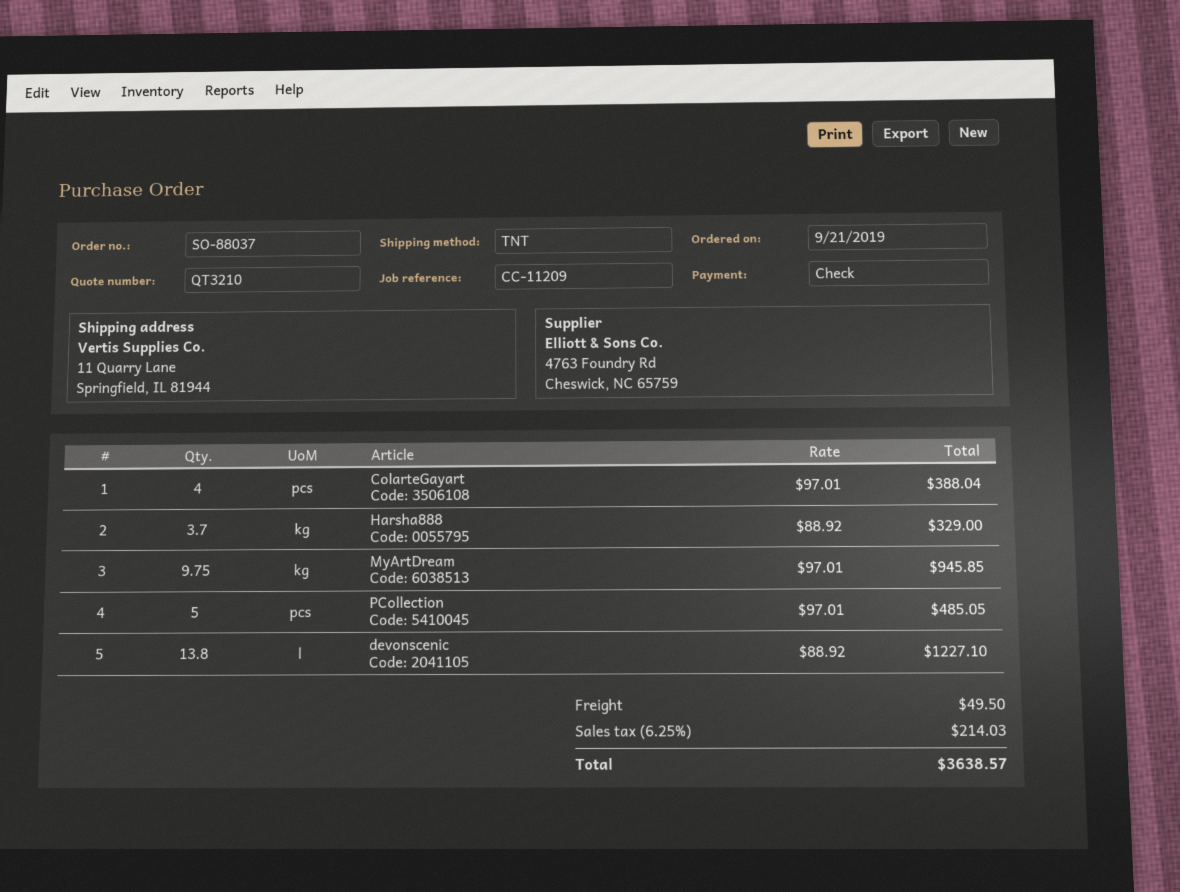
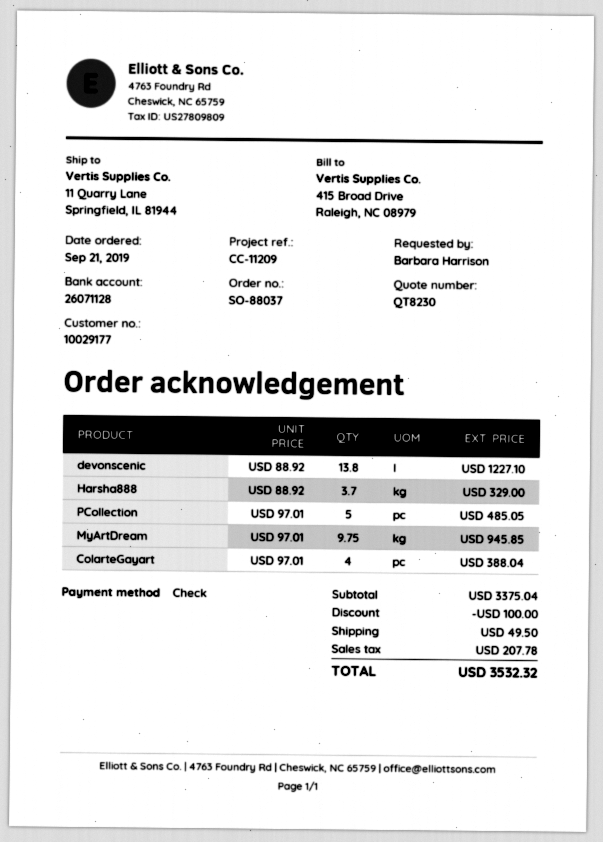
quote number: QT3210 -> QT8230
discount: none -> 100.00
tax: 214.03 -> 207.78
total: 3638.57 -> 3532.32

